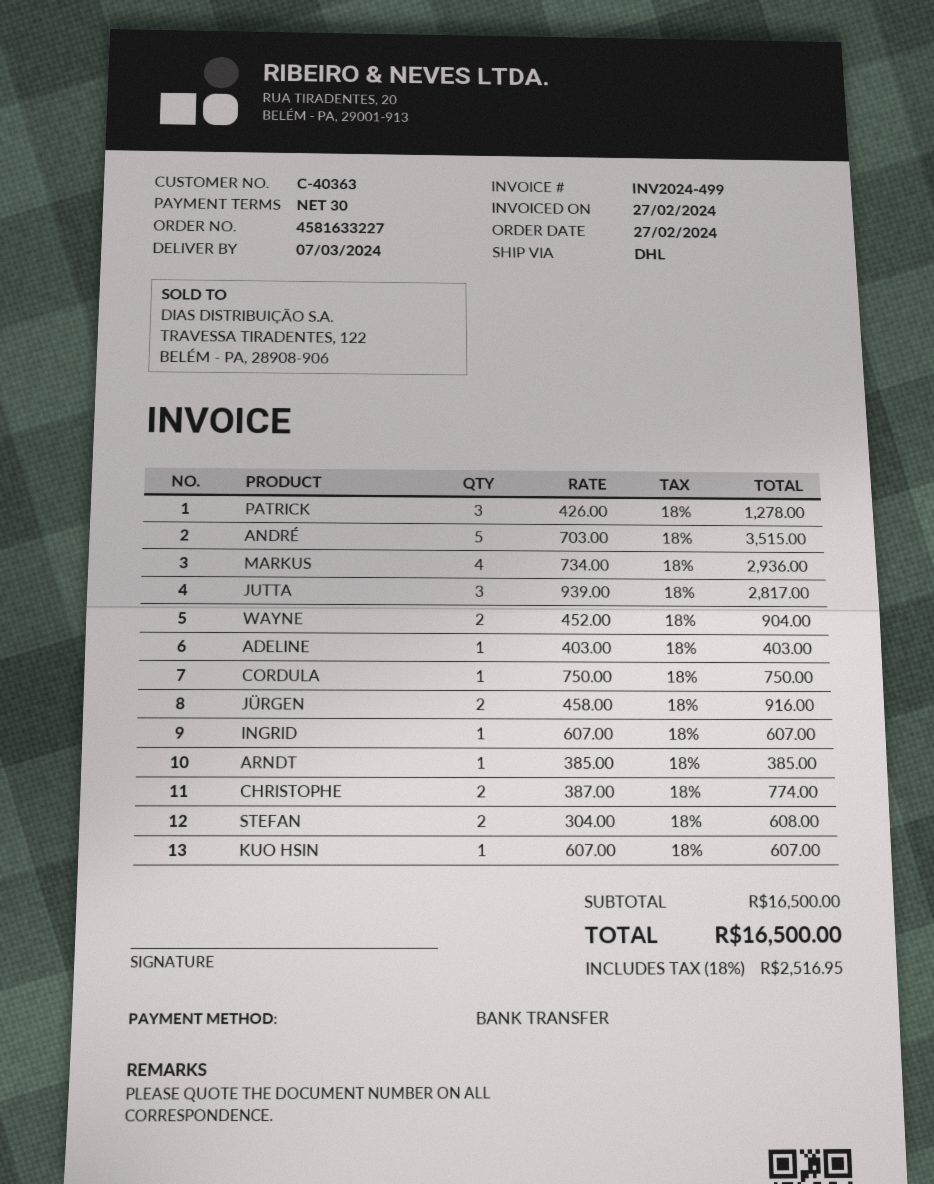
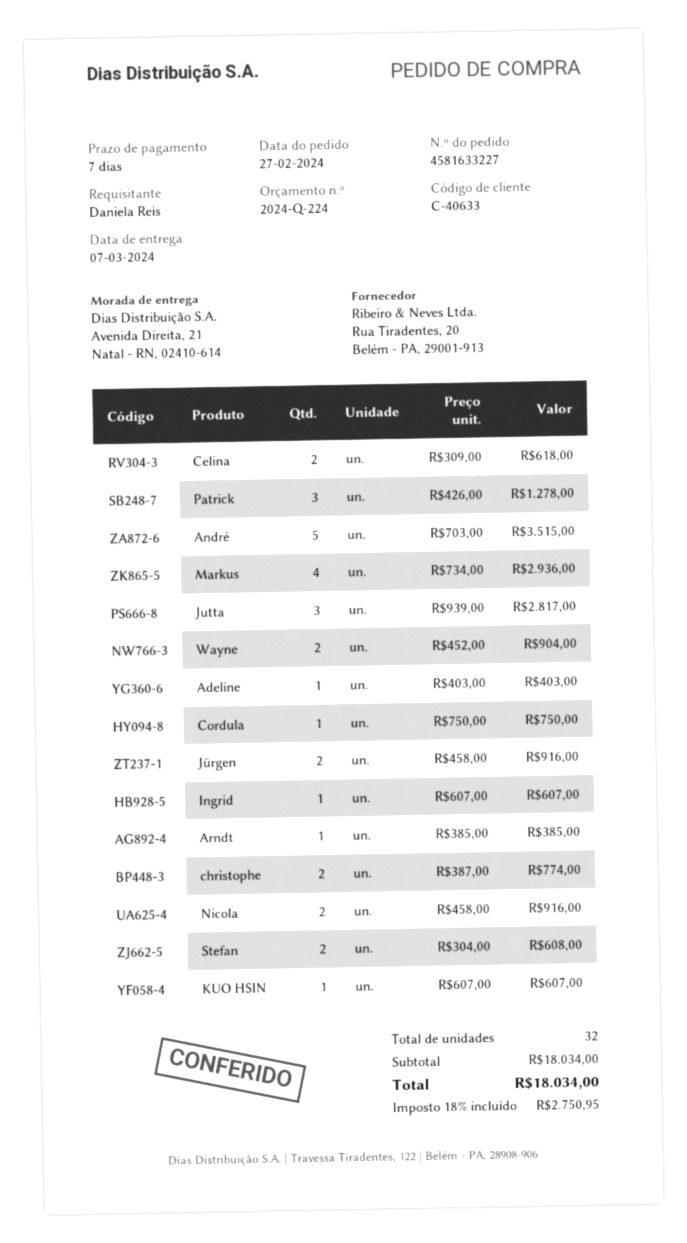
payment terms: 30 days -> 7 days
customer number: C-40363 -> C-40633
Celina: none -> 2 x 309.00 = 618.00
Nicola: none -> 2 x 458.00 = 916.00
subtotal: 16500.00 -> 18034.00
tax: 18% = 2516.95 -> 18% = 2750.95
total: 16500.00 -> 18034.00

